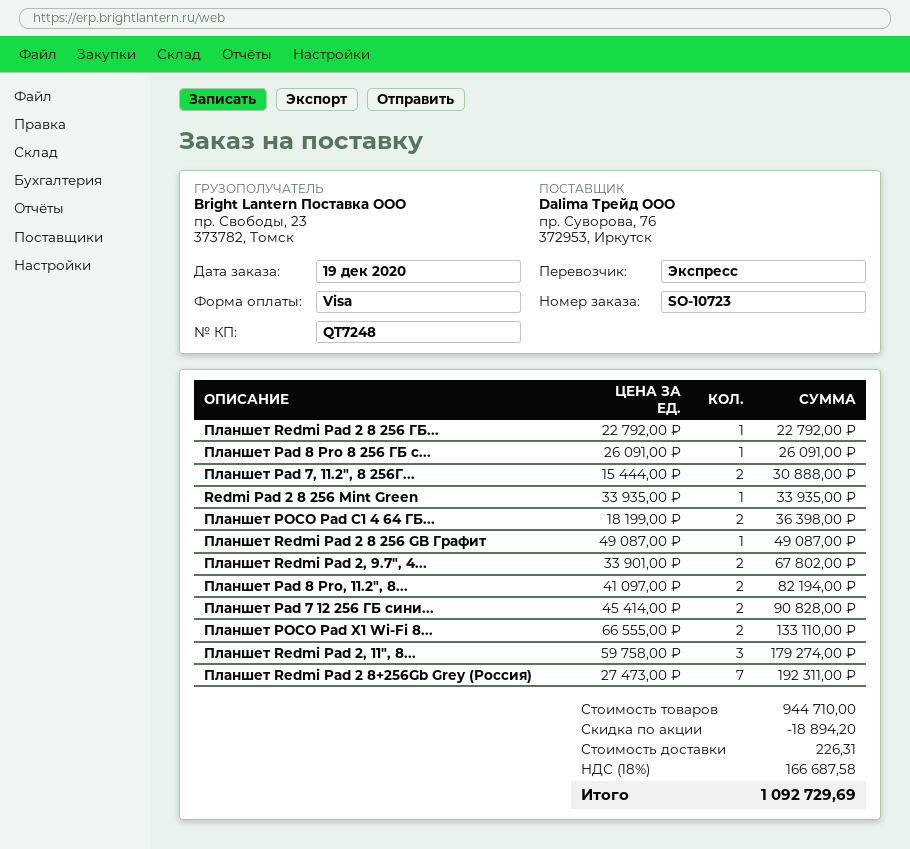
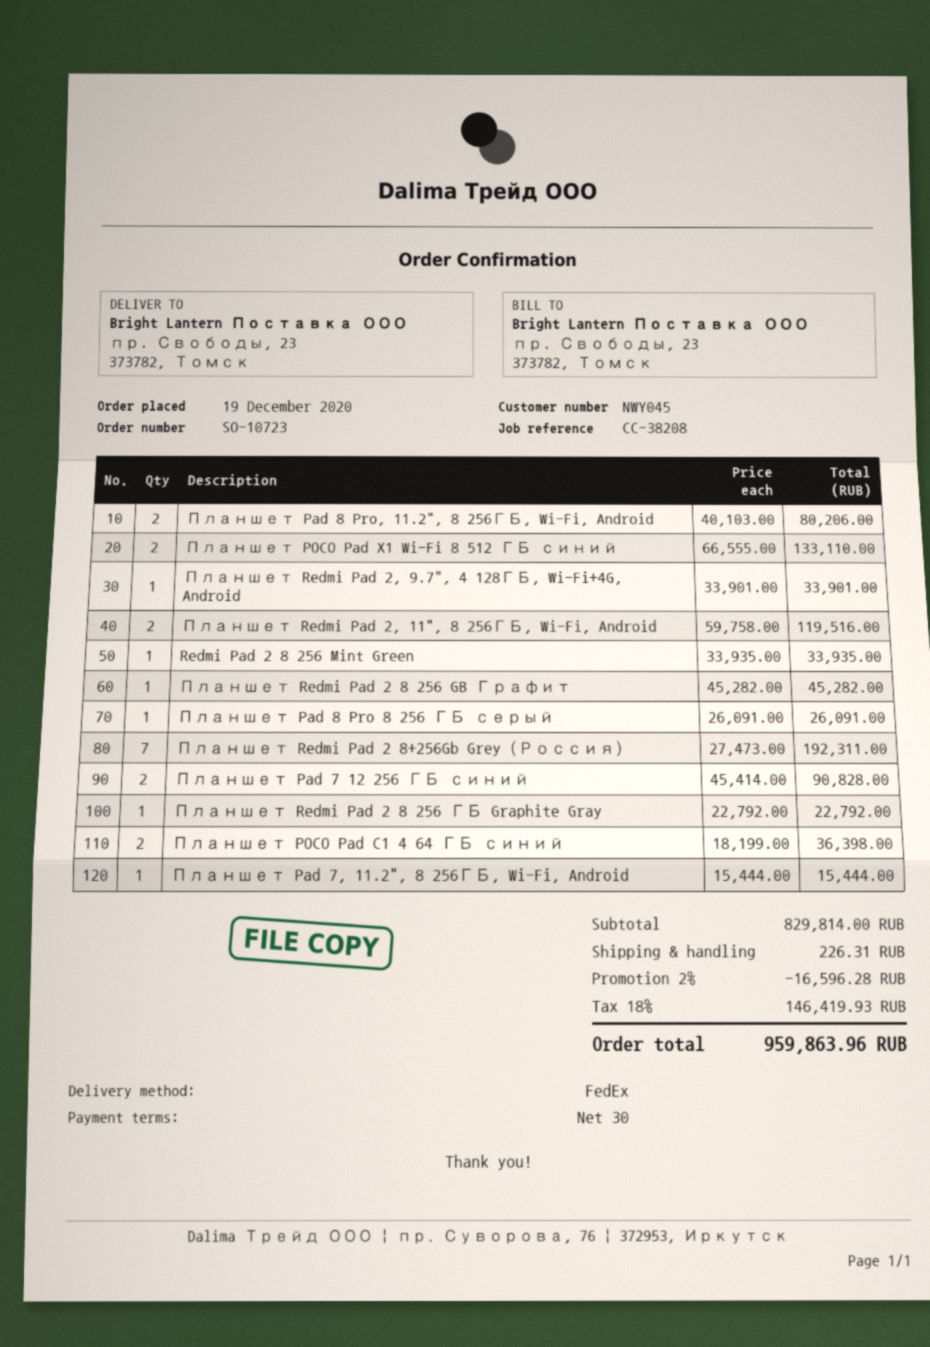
shipping method: express -> FedEx
Планшет Pad 7, 11.2", 8 256Г...: 2 x 15444.00 = 30888.00 -> 1 x 15444.00 = 15444.00
Планшет Redmi Pad 2 8 256 GB Графит: 1 x 49087.00 = 49087.00 -> 1 x 45282.00 = 45282.00
Планшет Redmi Pad 2, 9.7", 4...: 2 x 33901.00 = 67802.00 -> 1 x 33901.00 = 33901.00
Планшет Pad 8 Pro, 11.2", 8...: 2 x 41097.00 = 82194.00 -> 2 x 40103.00 = 80206.00
Планшет Redmi Pad 2, 11", 8...: 3 x 59758.00 = 179274.00 -> 2 x 59758.00 = 119516.00
subtotal: 944710.00 -> 829814.00
discount: 18894.20 -> 16596.28
tax: 18% = 166687.58 -> 18% = 146419.93
total: 1092729.69 -> 959863.96

